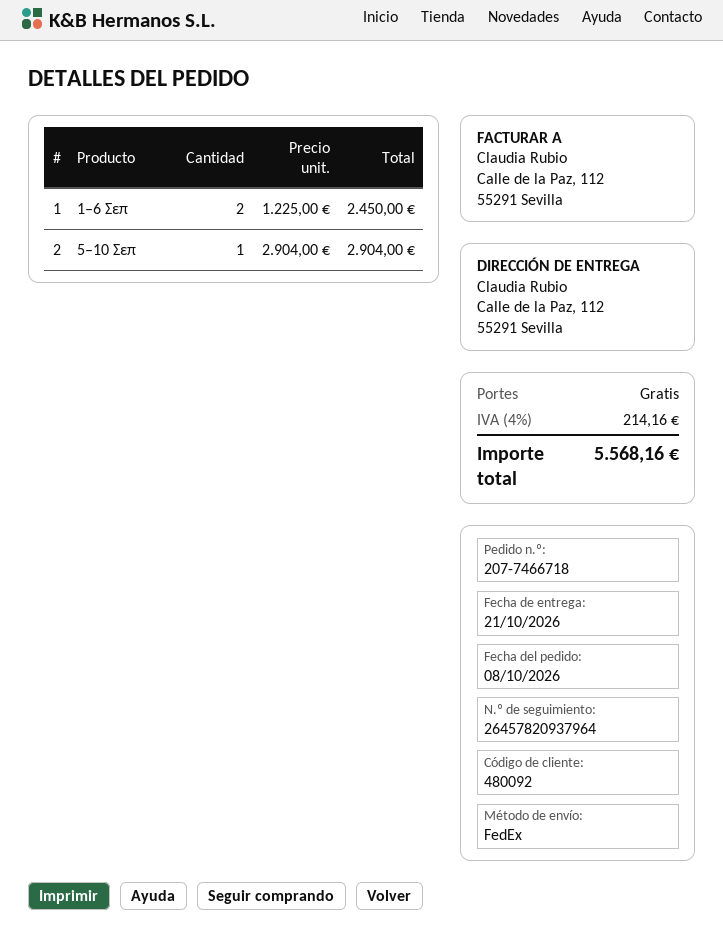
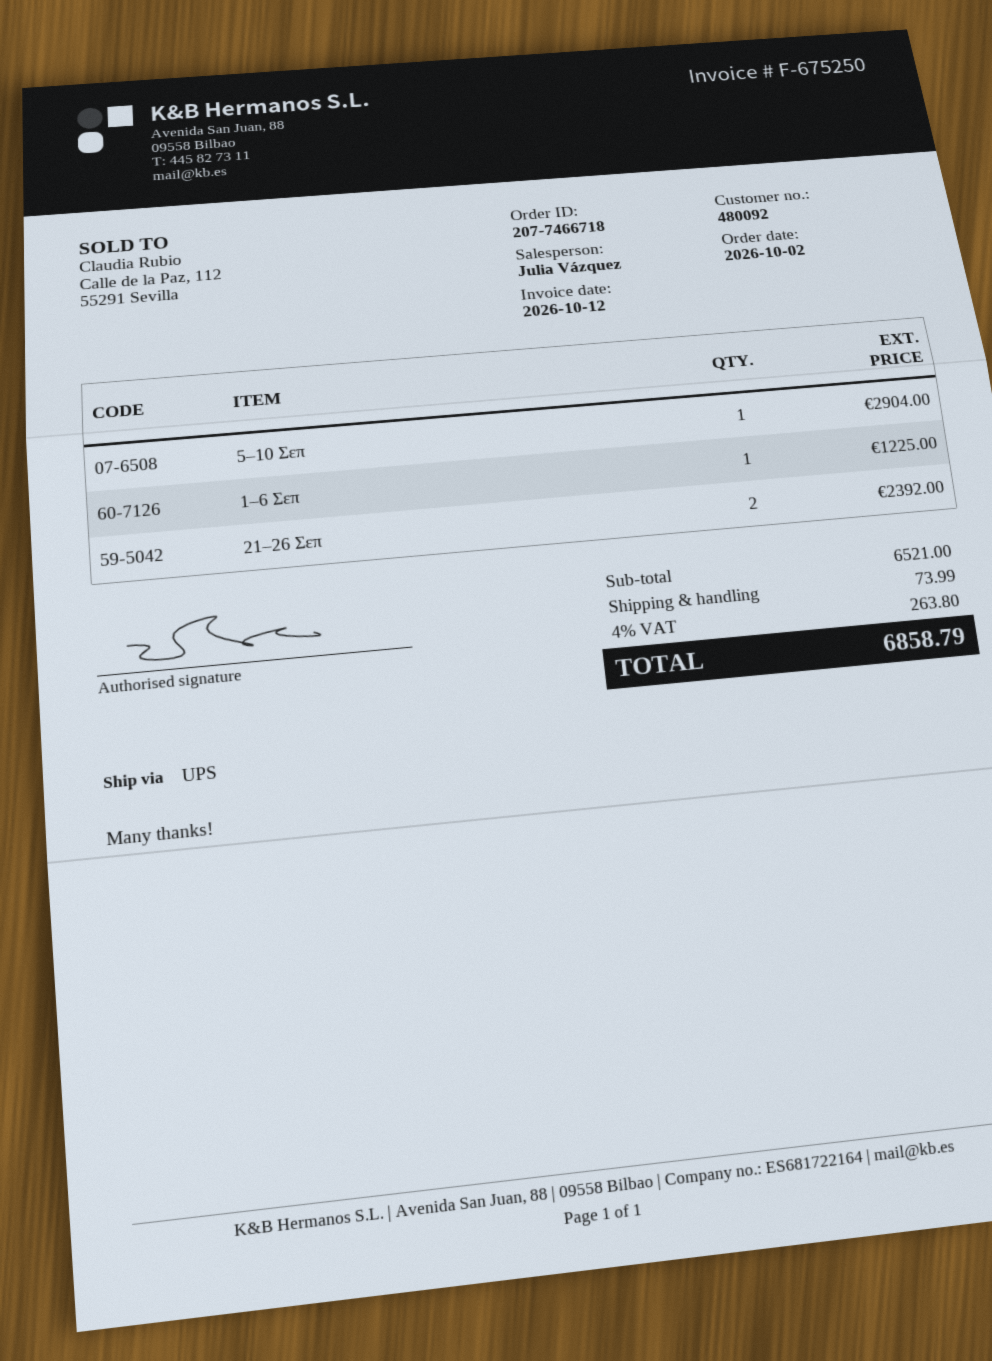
order date: 2026-10-08 -> 2026-10-02
shipping method: FedEx -> UPS
1–6 Σεπ: 2 for 2450.00 -> 1 for 1225.00
21–26 Σεπ: none -> 2 for 2392.00
shipping: 0.00 -> 73.99
tax: 4% = 214.16 -> 4% = 263.80
total: 5568.16 -> 6858.79

